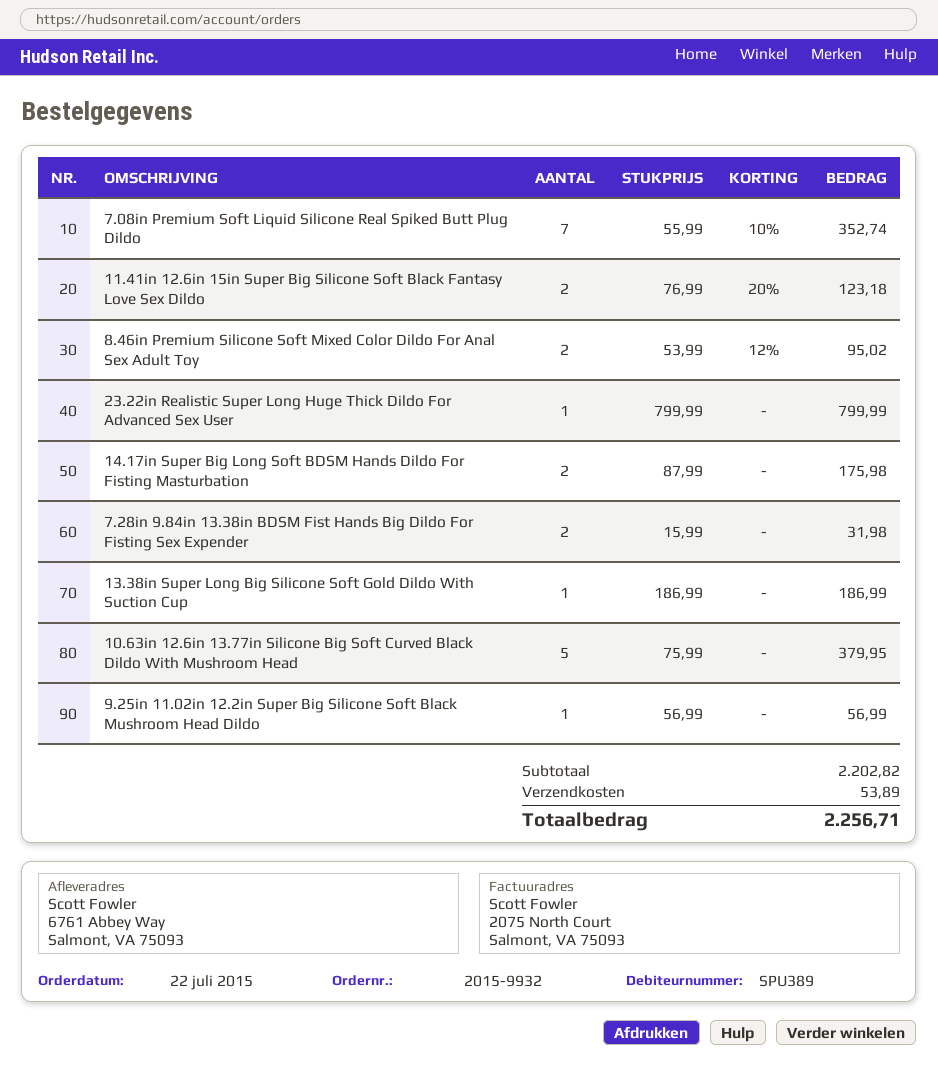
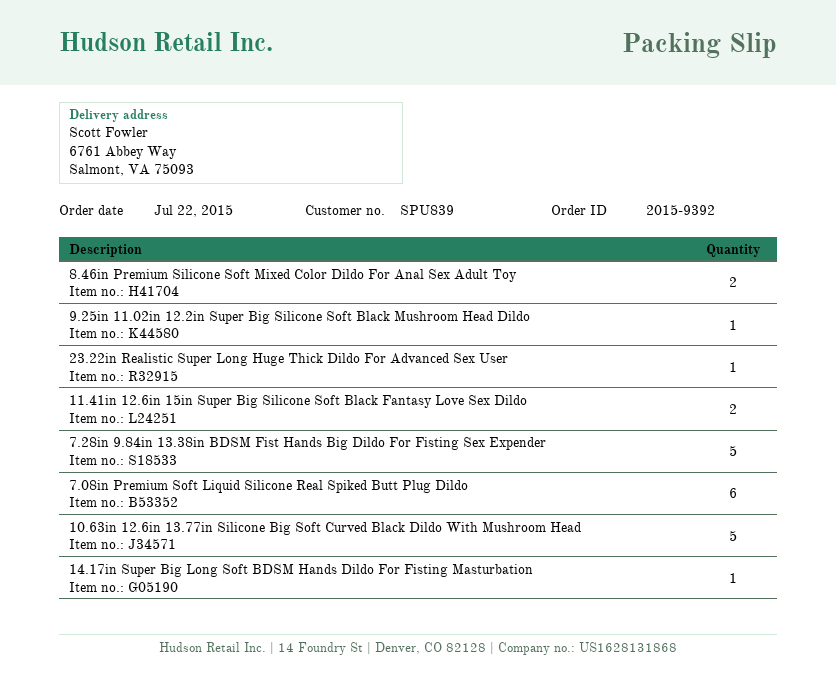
order number: 2015-9932 -> 2015-9392
customer number: SPU389 -> SPU839
7.08in Premium Soft Liquid Silicone Real Spiked Butt Plug Dildo: 7 -> 6
14.17in Super Big Long Soft BDSM Hands Dildo For Fisting Masturbation: 2 -> 1
7.28in 9.84in 13.38in BDSM Fist Hands Big Dildo For Fisting Sex Expender: 2 -> 5
13.38in Super Long Big Silicone Soft Gold Dildo With Suction Cup: 1 -> none

